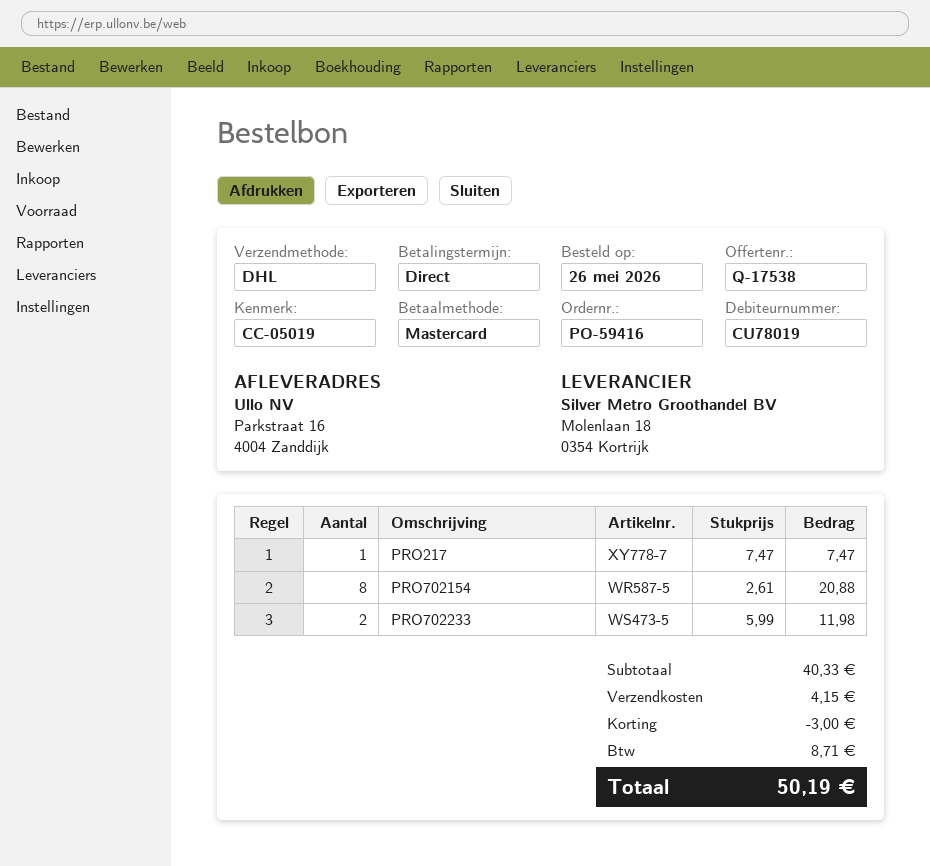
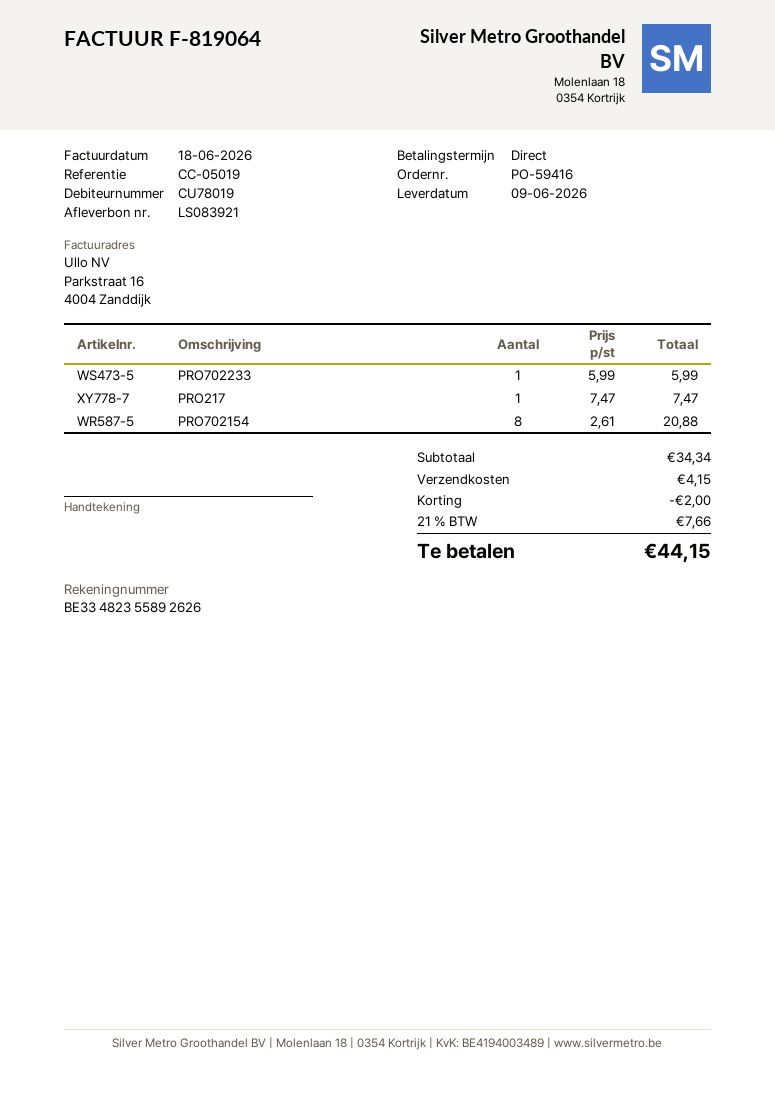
PRO702233: 2 x 5.99 = 11.98 -> 1 x 5.99 = 5.99
subtotal: 40.33 -> 34.34
discount: 3.00 -> 2.00
tax: 8.71 -> 7.66
total: 50.19 -> 44.15

